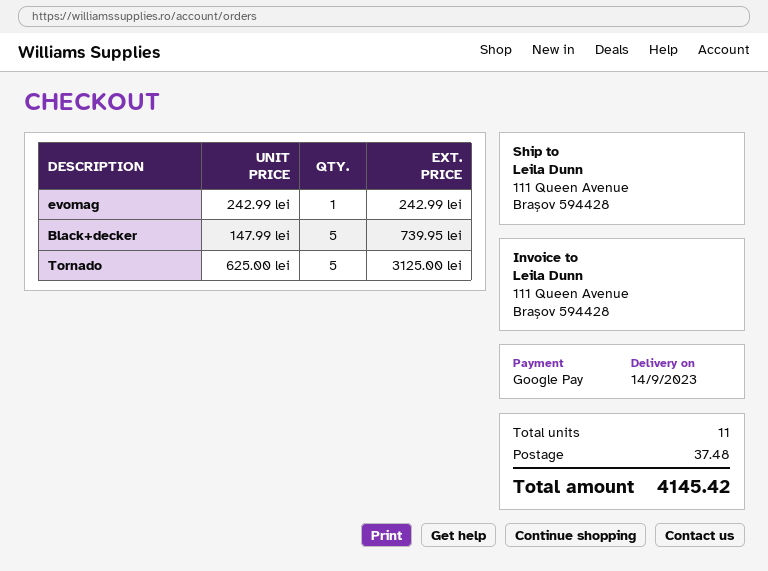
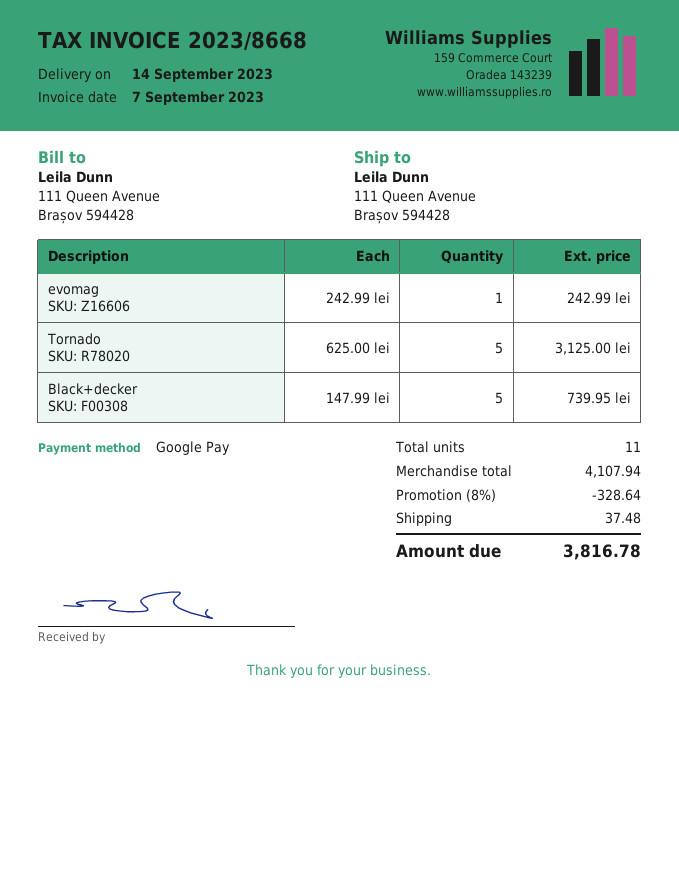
discount: none -> 8% = 328.64
total: 4145.42 -> 3816.78

